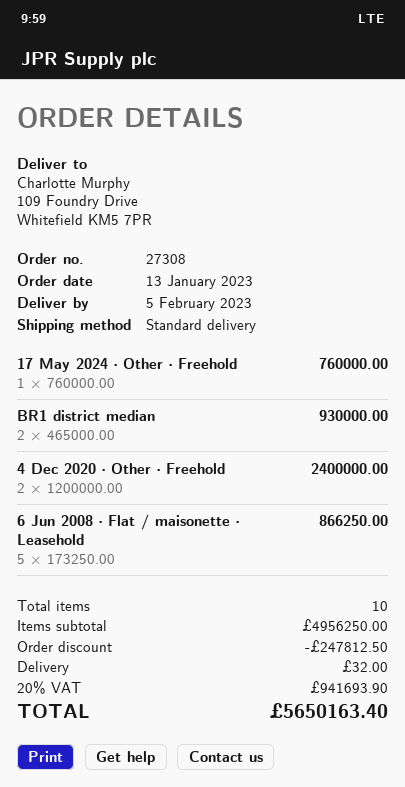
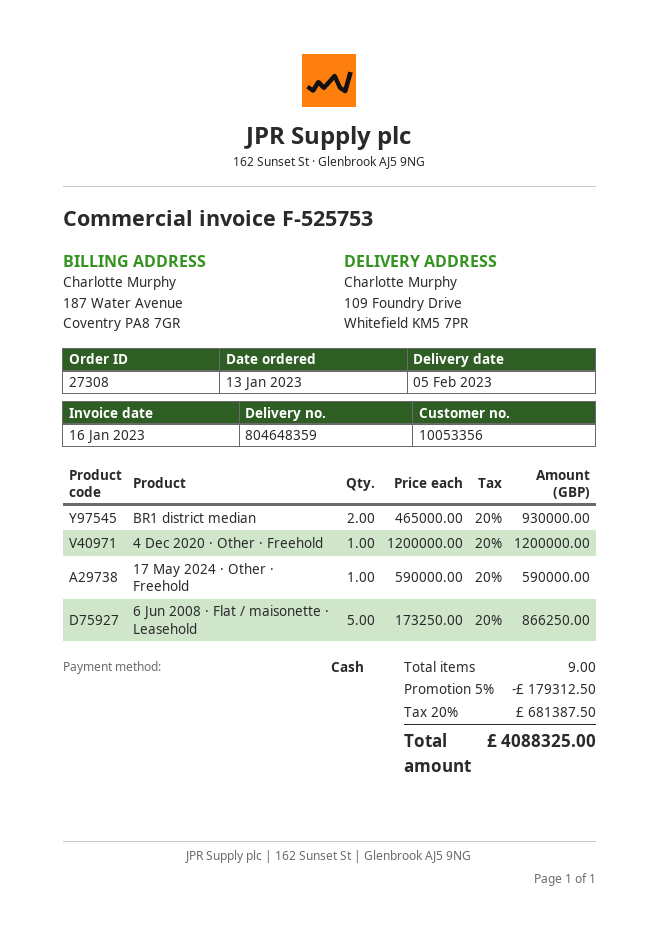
17 May 2024 · Other · Freehold: 1 x 760000.00 = 760000.00 -> 1 x 590000.00 = 590000.00
4 Dec 2020 · Other · Freehold: 2 x 1200000.00 = 2400000.00 -> 1 x 1200000.00 = 1200000.00
total quantity: 10 -> 9
discount: 247812.50 -> 179312.50
shipping: 32.00 -> none
tax: 20% = 941693.90 -> 20% = 681387.50
total: 5650163.40 -> 4088325.00

